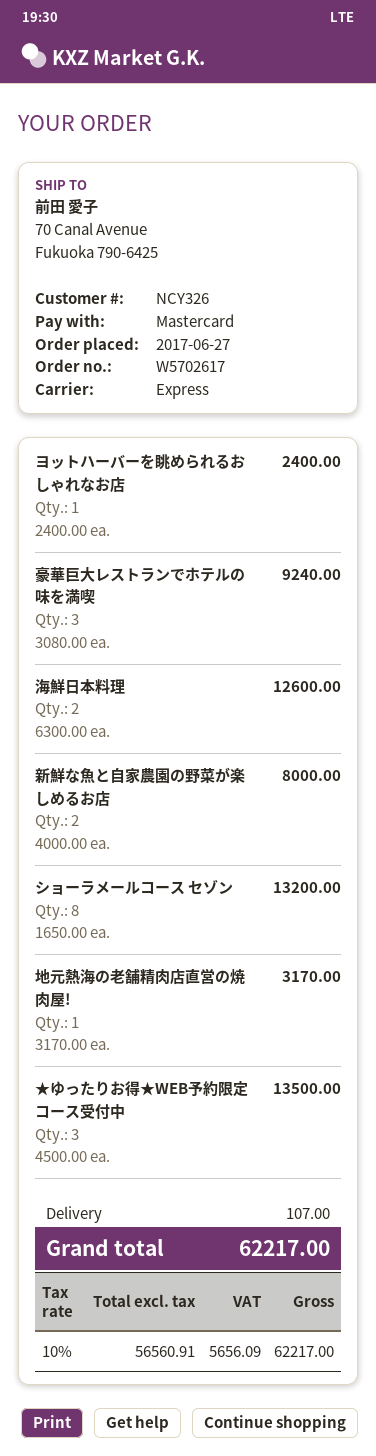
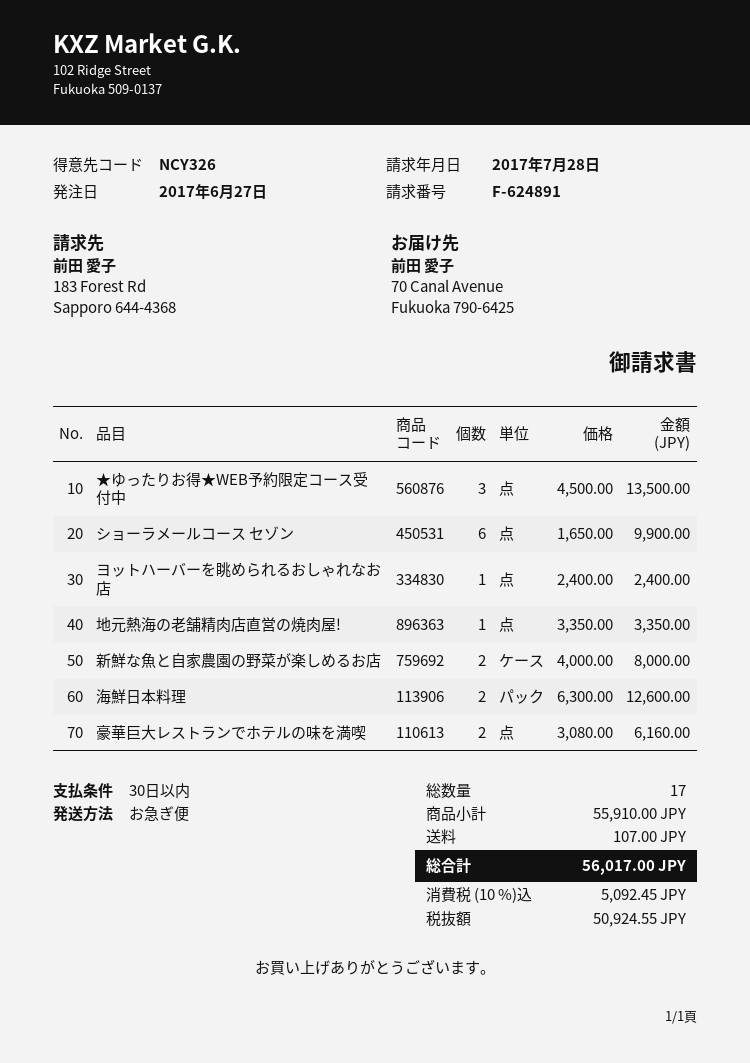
豪華巨大レストランでホテルの味を満喫: 3 x 3080.00 = 9240.00 -> 2 x 3080.00 = 6160.00
ショーラメールコース セゾン: 8 x 1650.00 = 13200.00 -> 6 x 1650.00 = 9900.00
地元熱海の老舗精肉店直営の焼肉屋!: 1 x 3170.00 = 3170.00 -> 1 x 3350.00 = 3350.00
net: 56560.91 -> 50924.55
tax: 10% = 5656.09 -> 10% = 5092.45
total: 62217.00 -> 56017.00

